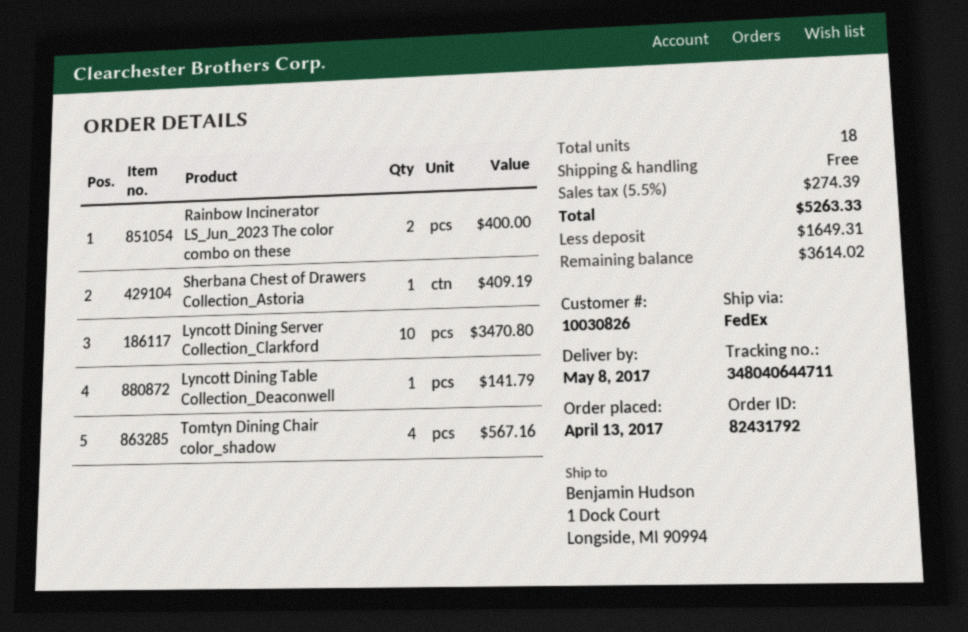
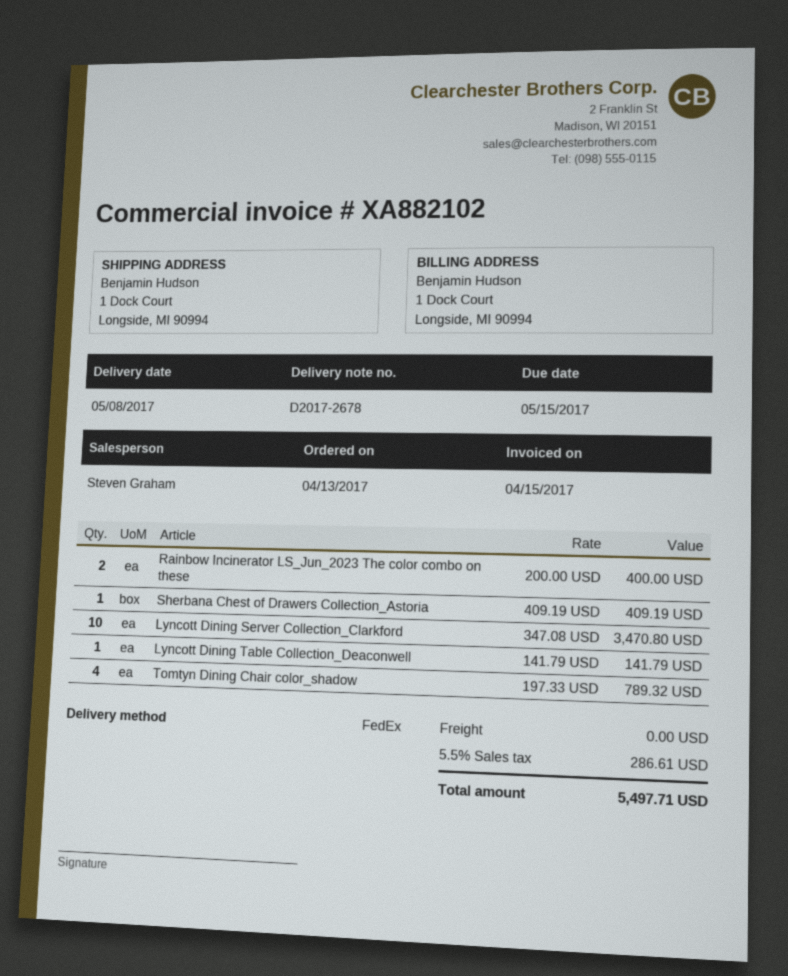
Tomtyn Dining Chair color_shadow: 4 for 567.16 -> 4 for 789.32
tax: 5.5% = 274.39 -> 5.5% = 286.61
total: 5263.33 -> 5497.71

